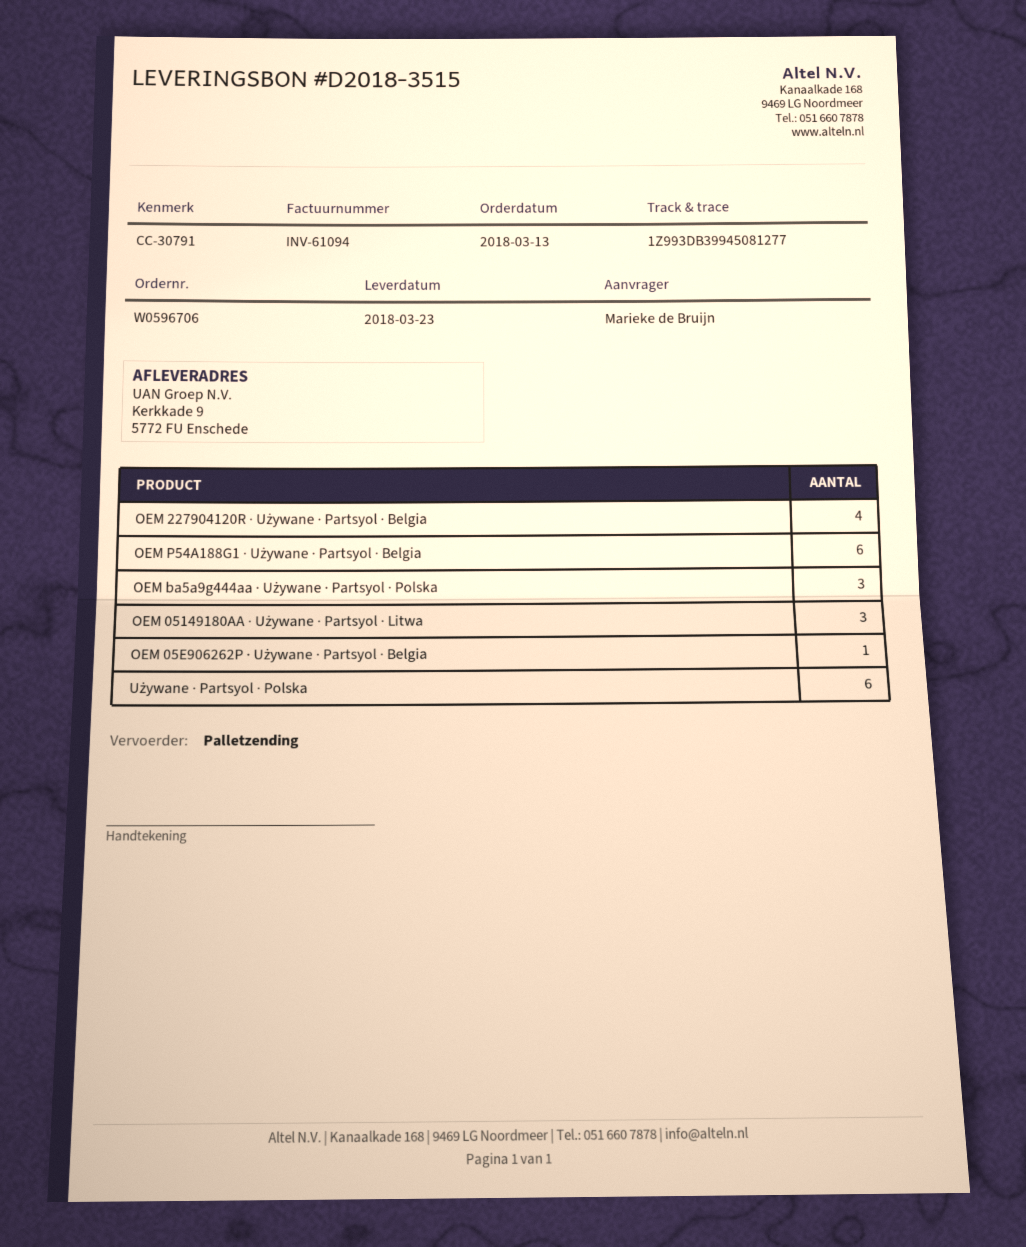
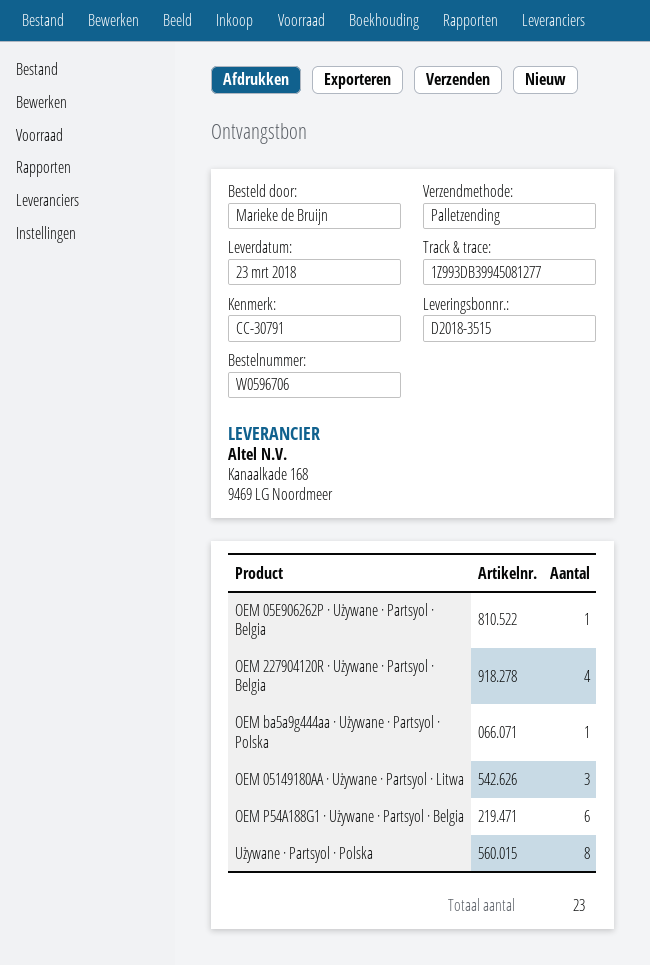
OEM ba5a9g444aa · Używane · Partsyol · Polska: 3 -> 1
Używane · Partsyol · Polska: 6 -> 8

